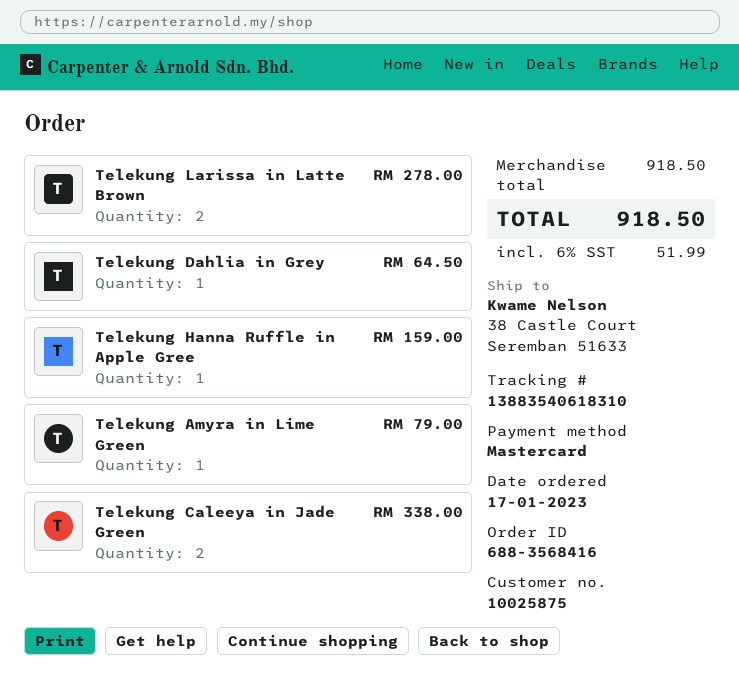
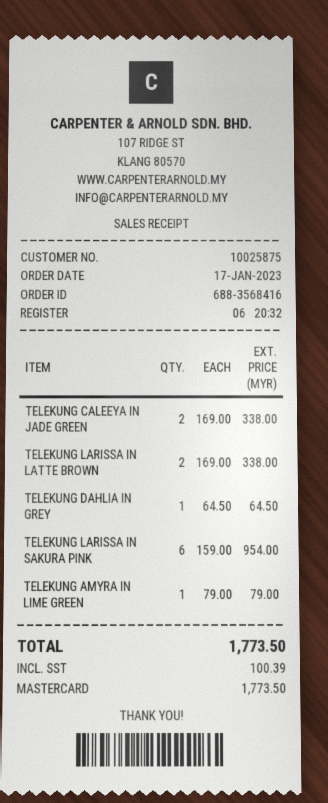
Telekung Larissa in Latte Brown: 2 for 278.00 -> 2 for 338.00
Telekung Hanna Ruffle in Apple Gree: 1 for 159.00 -> none
TELEKUNG LARISSA IN SAKURA PINK: none -> 6 for 954.00
tax: 51.99 -> 100.39
total: 918.50 -> 1773.50

